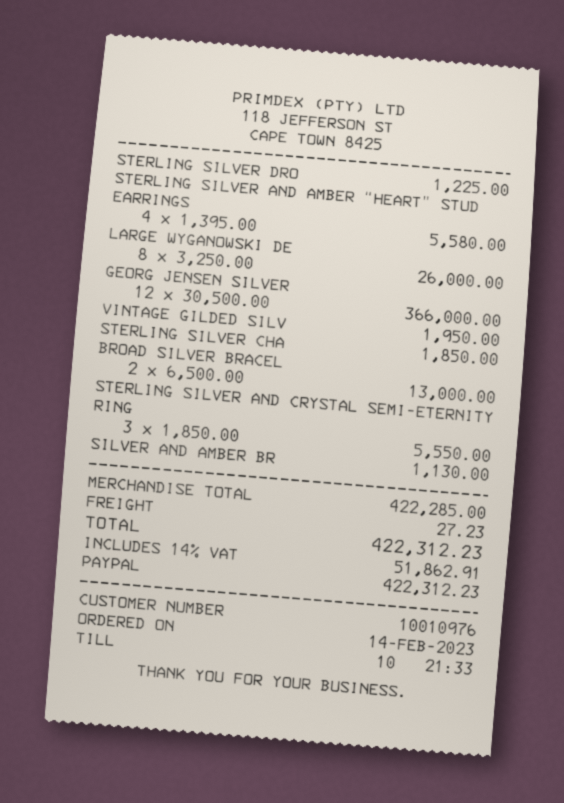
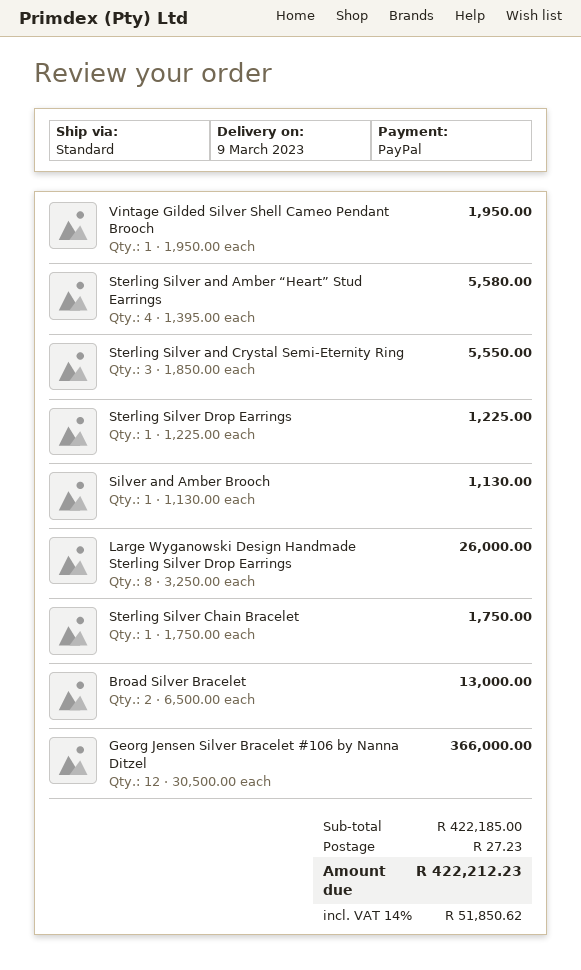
STERLING SILVER CHA: 1 x 1850.00 = 1850.00 -> 1 x 1750.00 = 1750.00
subtotal: 422285.00 -> 422185.00
tax: 14% = 51862.91 -> 14% = 51850.62
total: 422312.23 -> 422212.23

